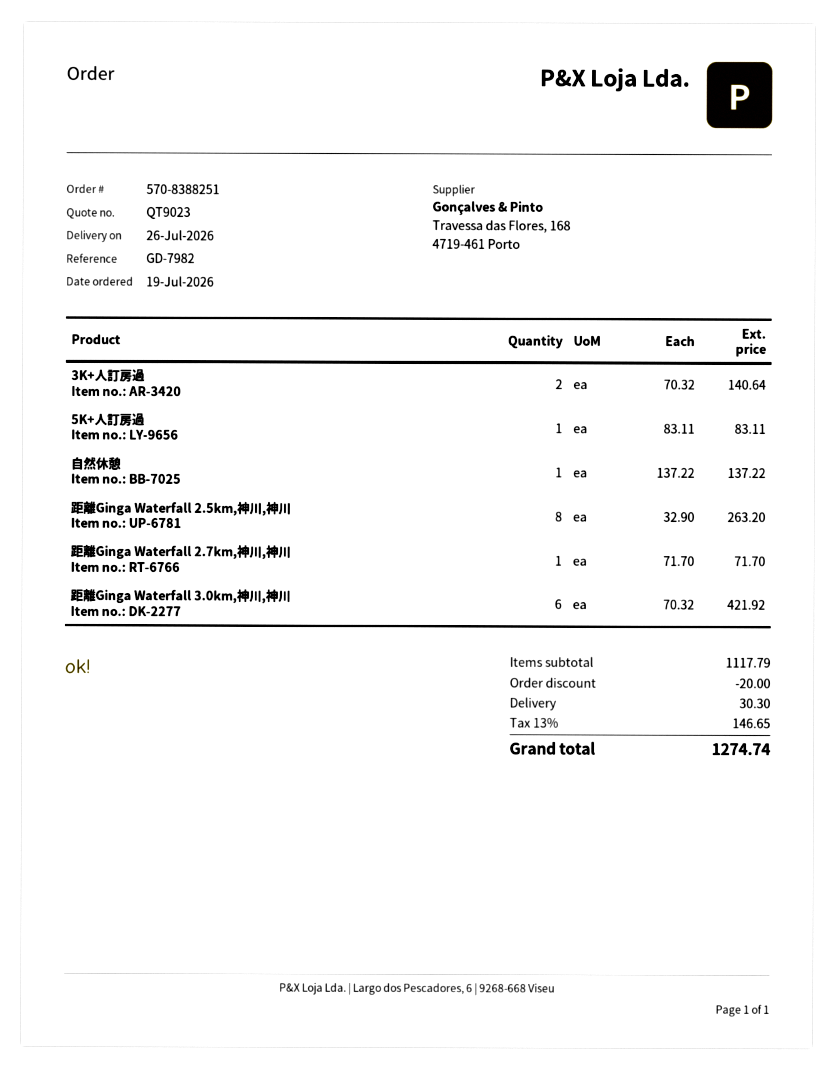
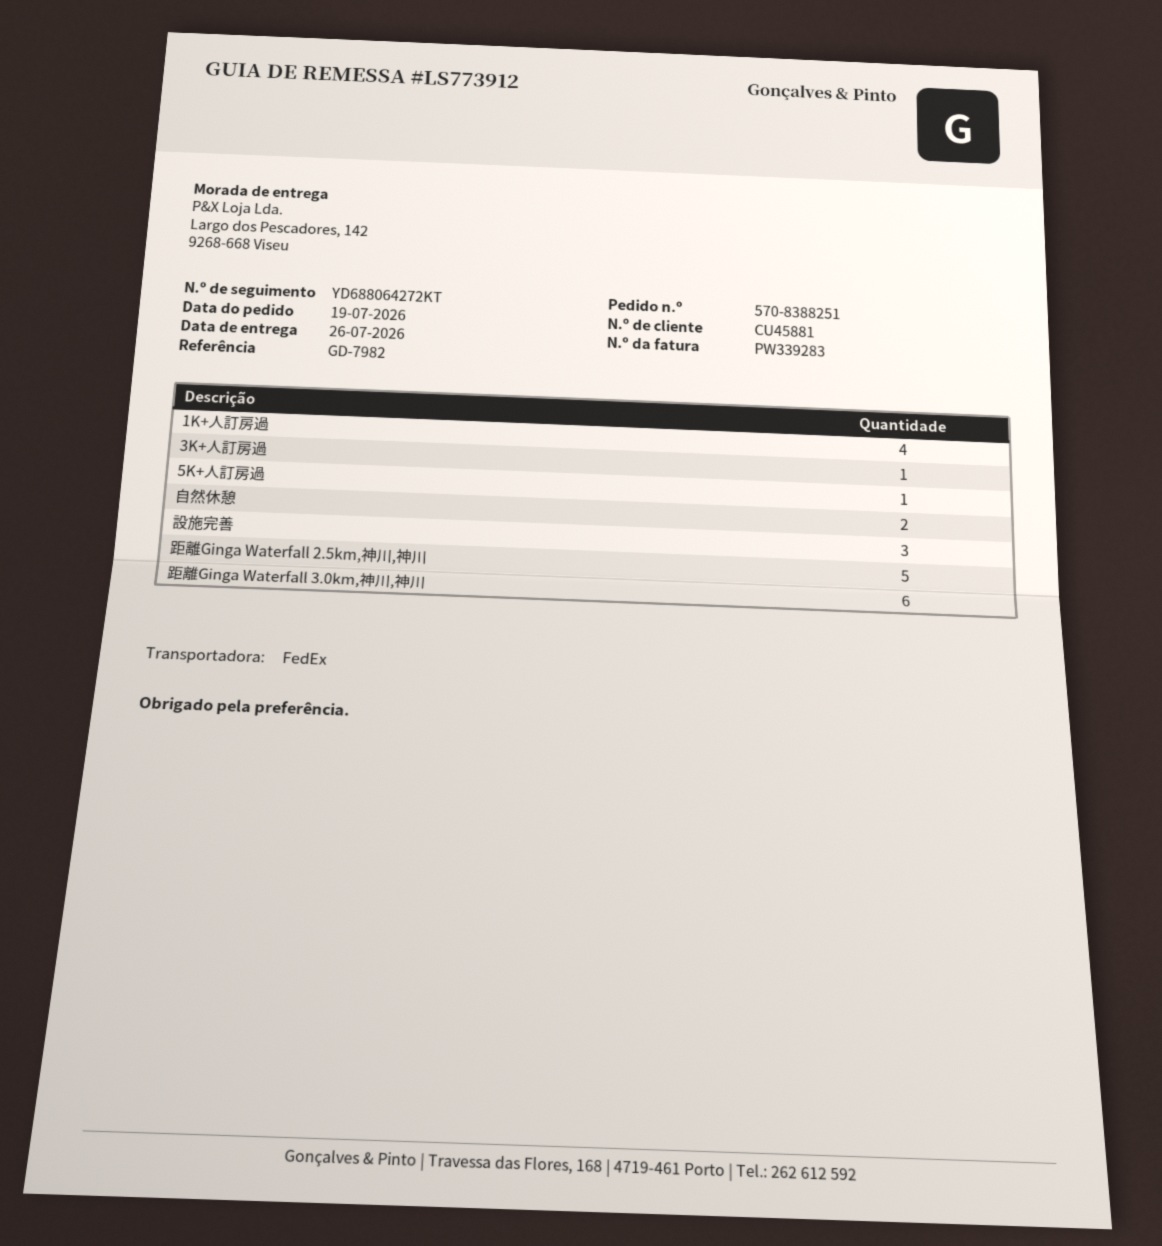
3K+人訂房過: 2 -> 1
自然休憩: 1 -> 2
距離Ginga Waterfall 2.5km,神川,神川: 8 -> 5
距離Ginga Waterfall 2.7km,神川,神川: 1 -> none
1K+人訂房過: none -> 4
設施完善: none -> 3

